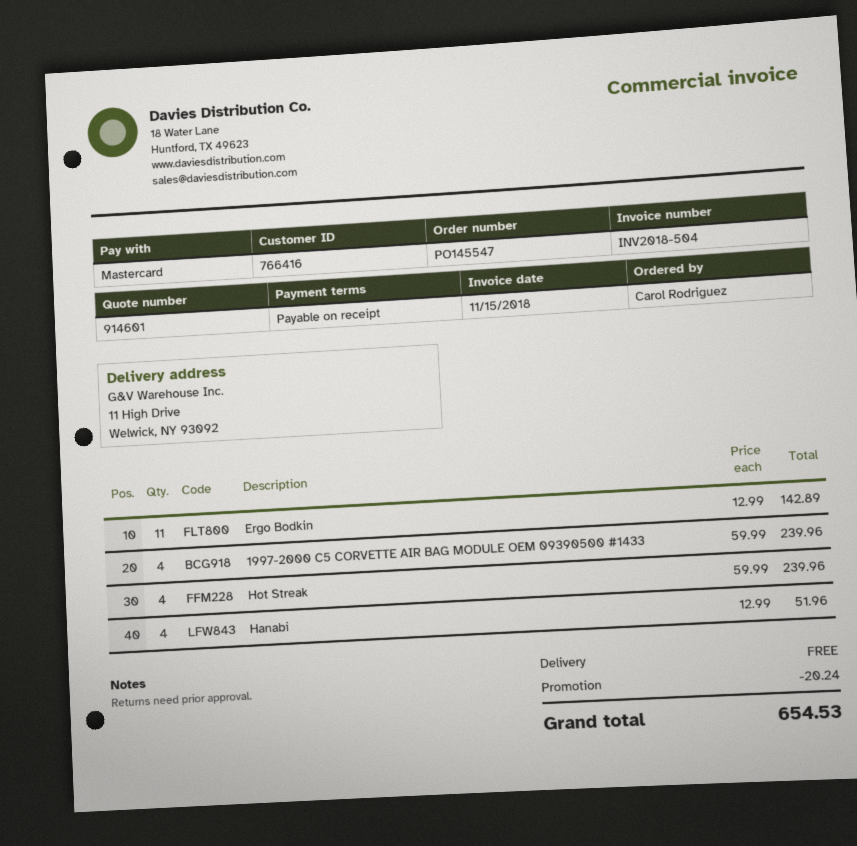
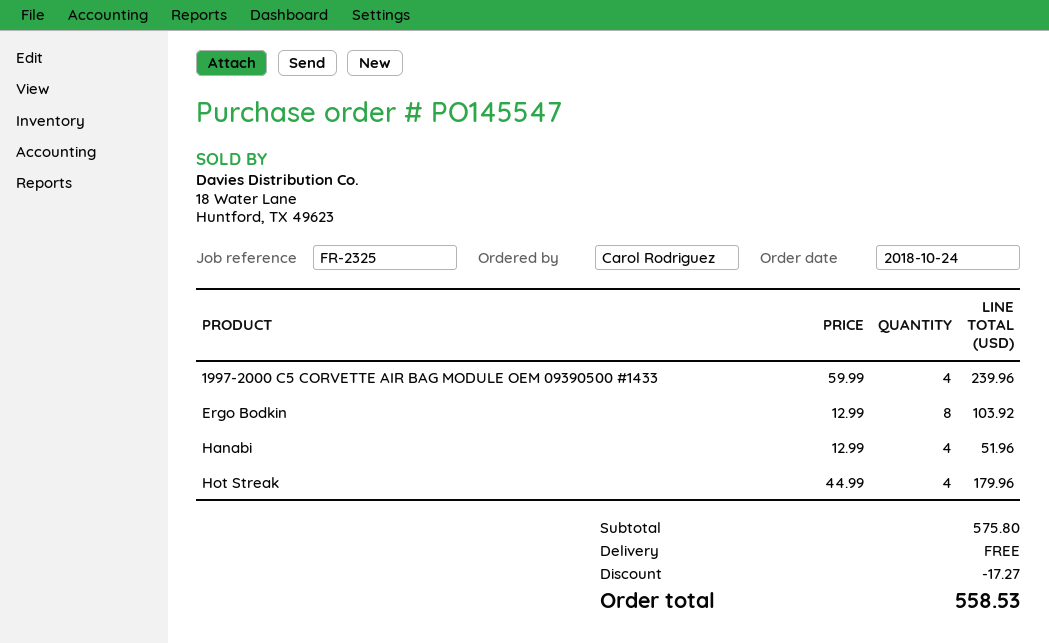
Ergo Bodkin: 11 x 12.99 = 142.89 -> 8 x 12.99 = 103.92
Hot Streak: 4 x 59.99 = 239.96 -> 4 x 44.99 = 179.96
discount: 20.24 -> 17.27
total: 654.53 -> 558.53

